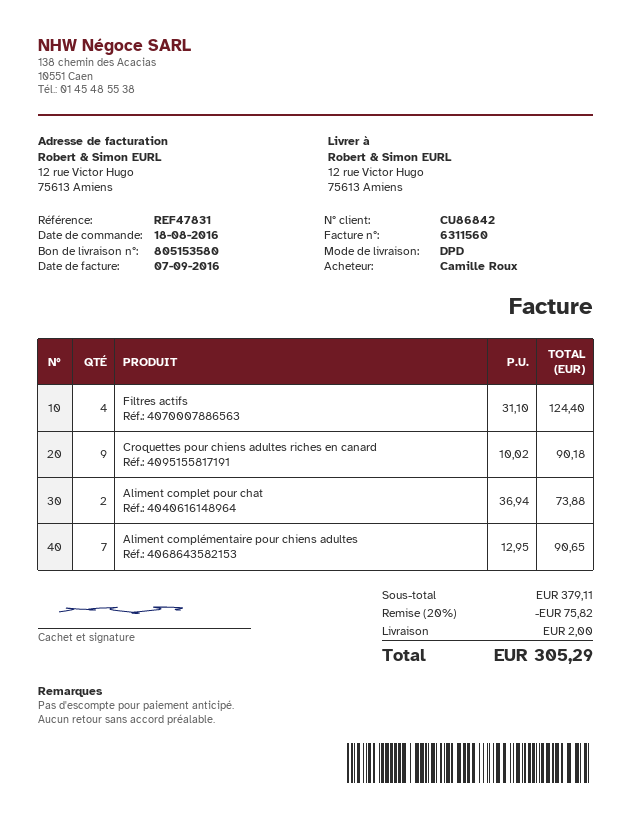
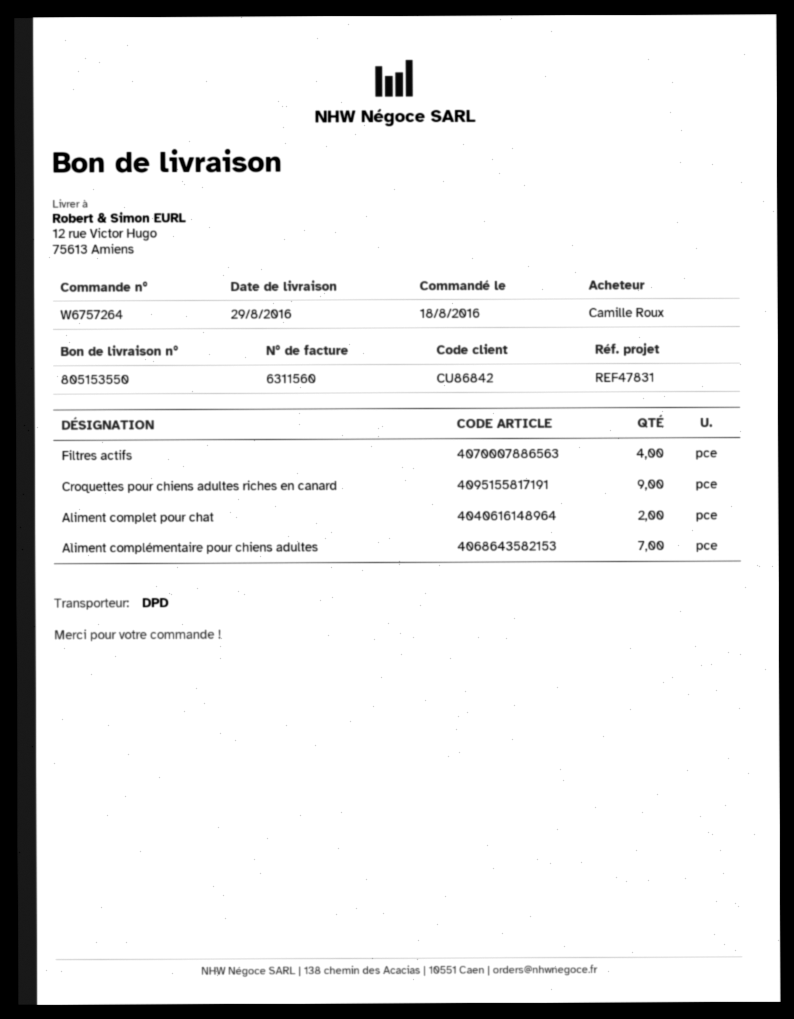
delivery note number: 805153580 -> 805153550

